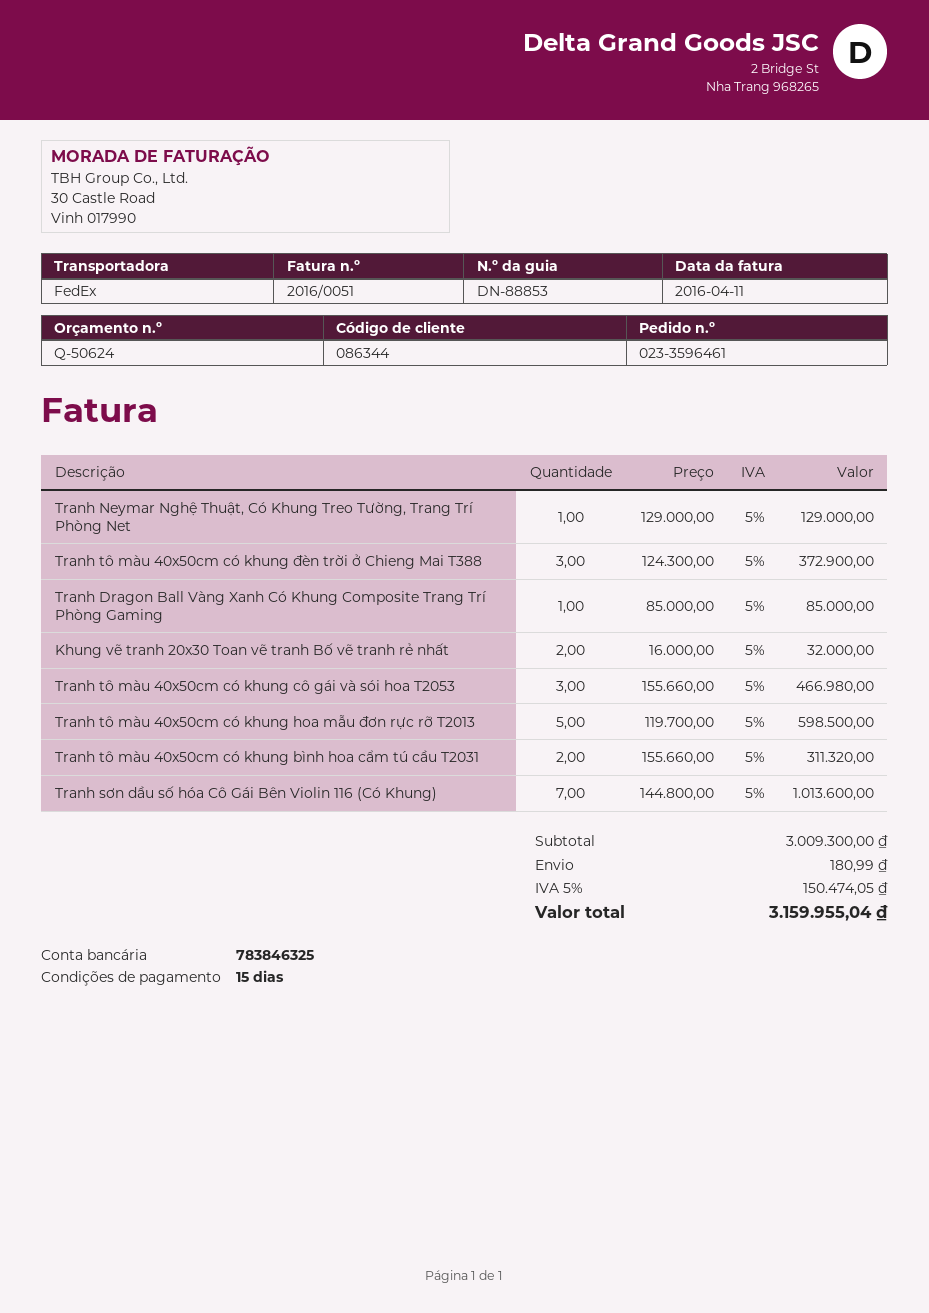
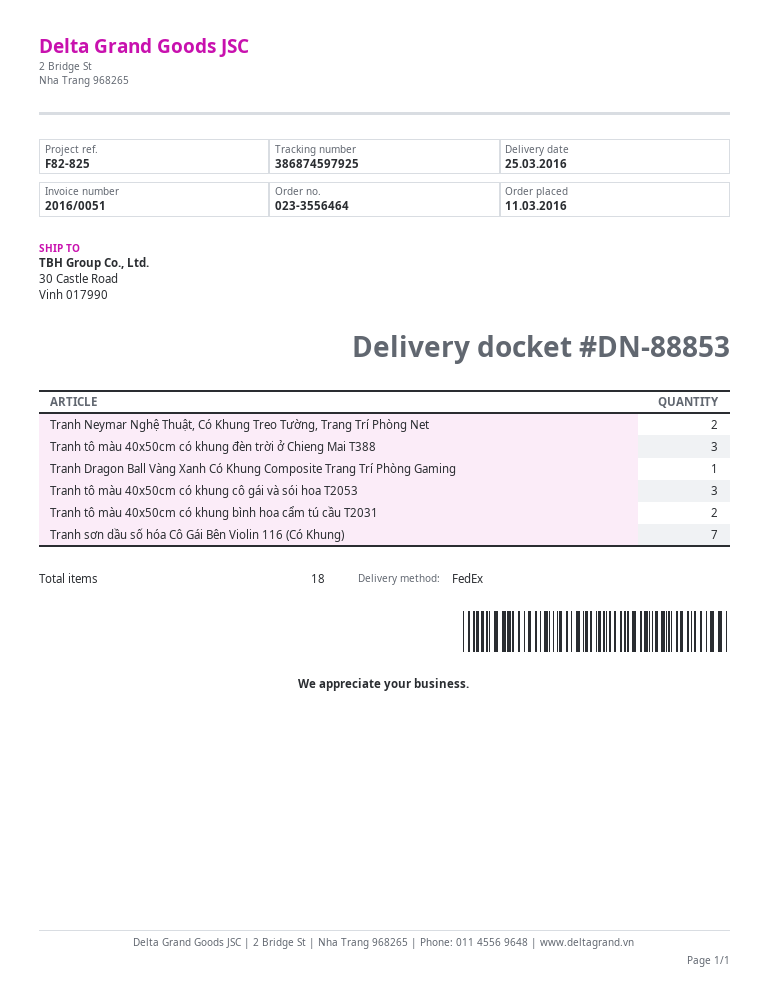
order number: 023-3596461 -> 023-3556464
Tranh Neymar Nghệ Thuật, Có Khung Treo Tường, Trang Trí Phòng Net: 1 -> 2
Khung vẽ tranh 20x30 Toan vẽ tranh Bố vẽ tranh rẻ nhất: 2 -> none
Tranh tô màu 40x50cm có khung hoa mẫu đơn rực rỡ T2013: 5 -> none

